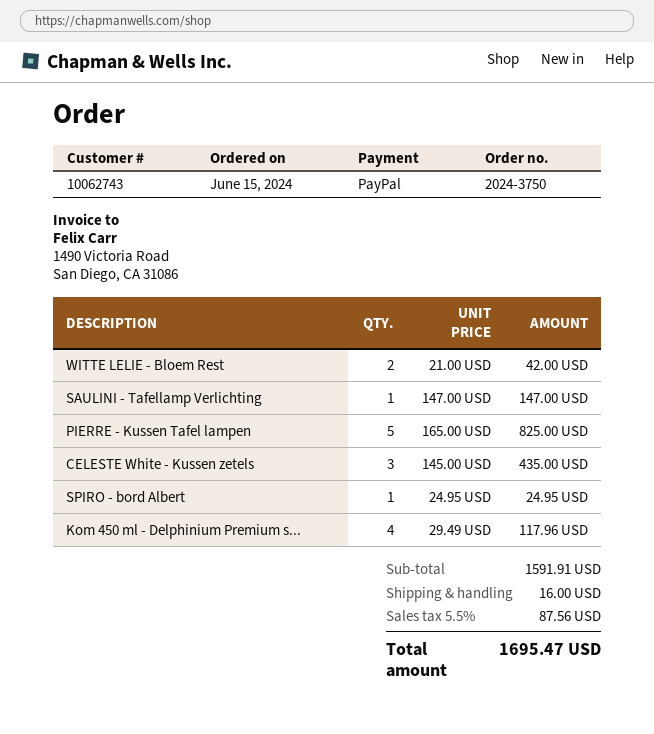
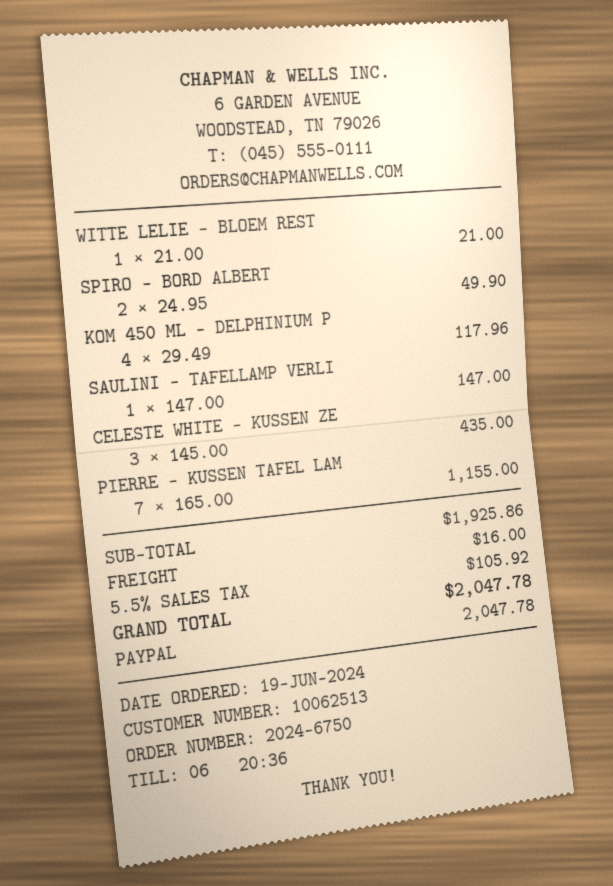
order number: 2024-3750 -> 2024-6750
order date: 2024-06-15 -> 2024-06-19
customer number: 10062743 -> 10062513
WITTE LELIE - Bloem Rest: 2 x 21.00 = 42.00 -> 1 x 21.00 = 21.00
PIERRE - Kussen Tafel lampen: 5 x 165.00 = 825.00 -> 7 x 165.00 = 1155.00
SPIRO - bord Albert: 1 x 24.95 = 24.95 -> 2 x 24.95 = 49.90
subtotal: 1591.91 -> 1925.86
tax: 5.5% = 87.56 -> 5.5% = 105.92
total: 1695.47 -> 2047.78

